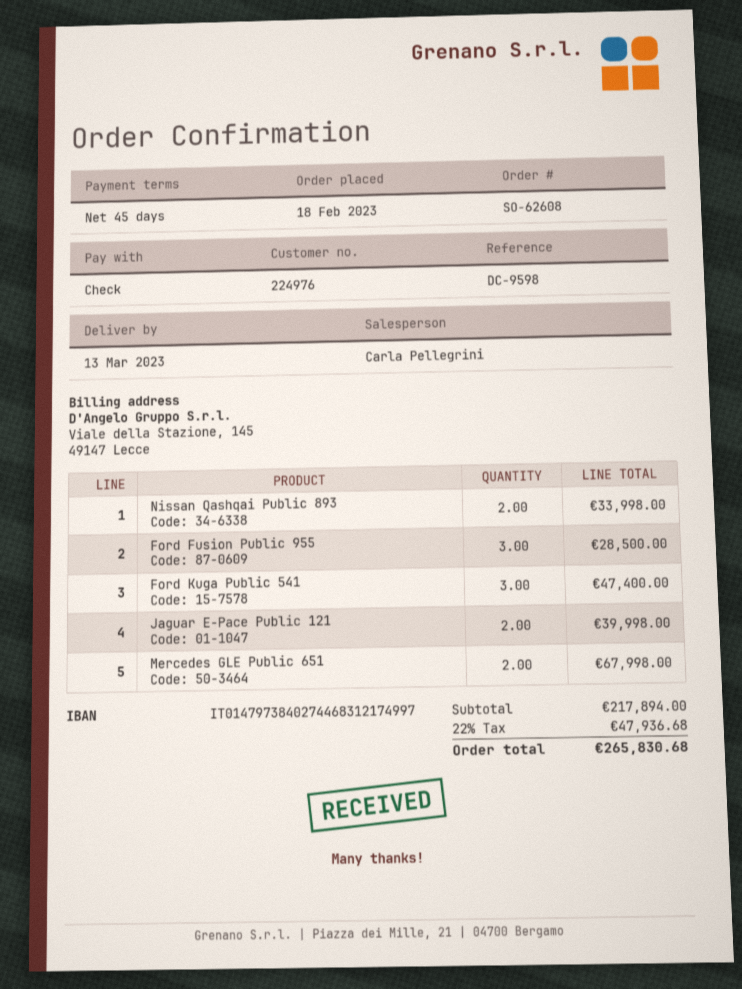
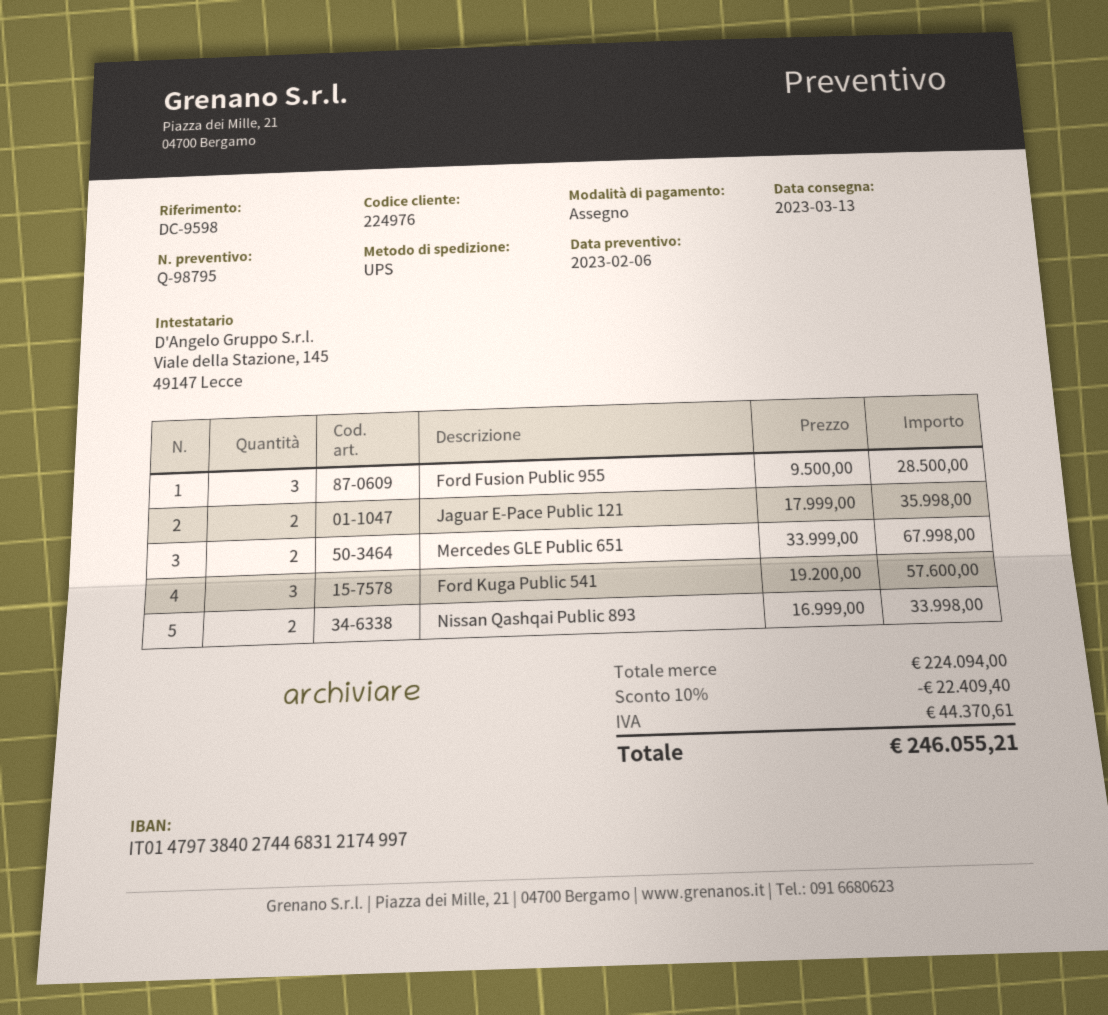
Ford Kuga Public 541: 3 for 47400.00 -> 3 for 57600.00
Jaguar E-Pace Public 121: 2 for 39998.00 -> 2 for 35998.00
subtotal: 217894.00 -> 224094.00
discount: none -> 10% = 22409.40
tax: 47936.68 -> 44370.61
total: 265830.68 -> 246055.21

